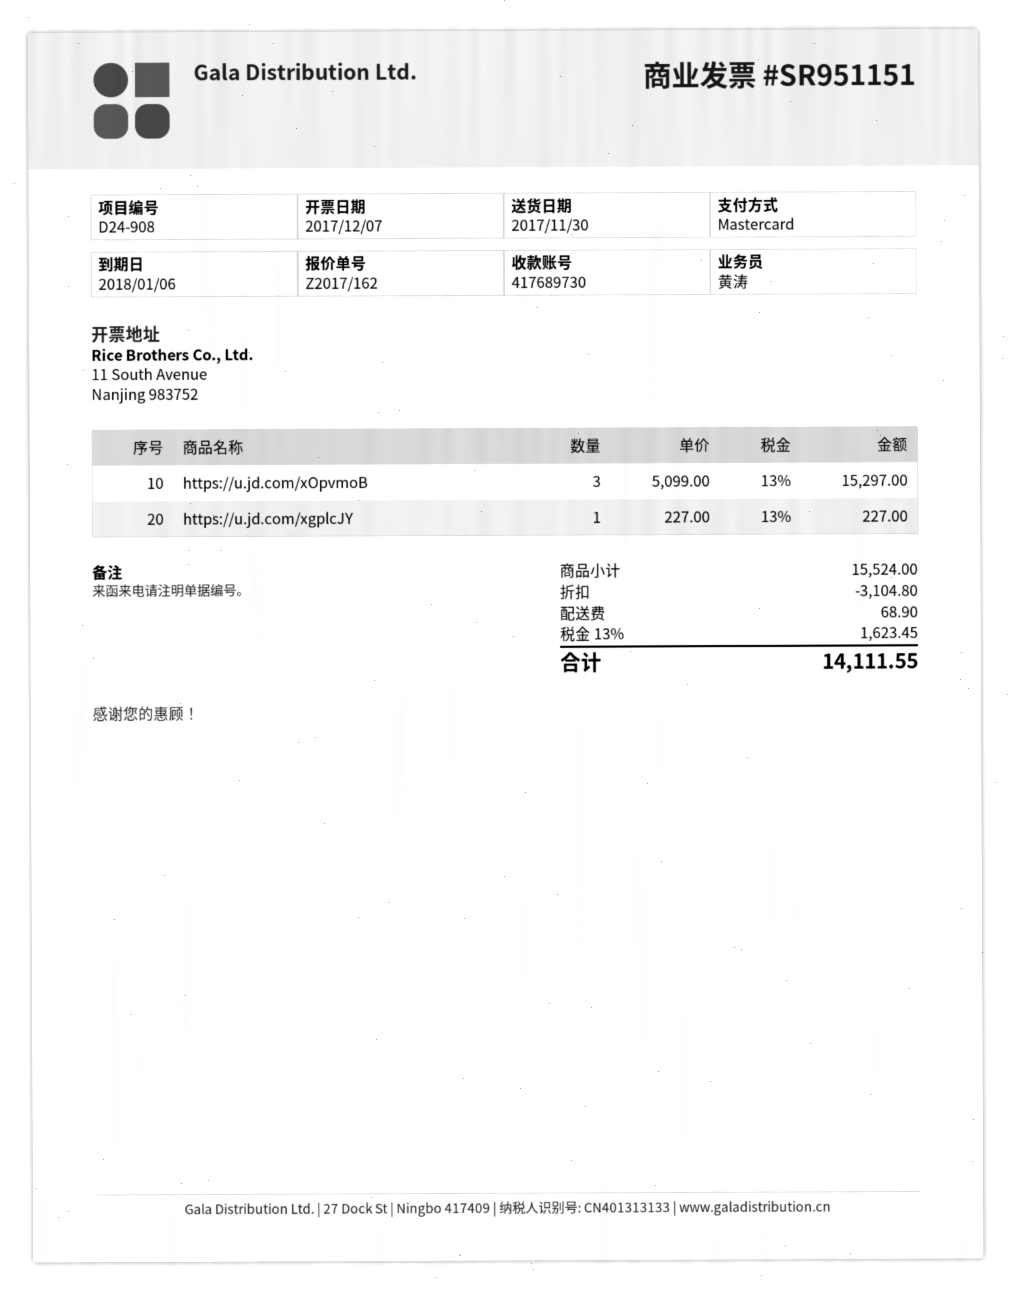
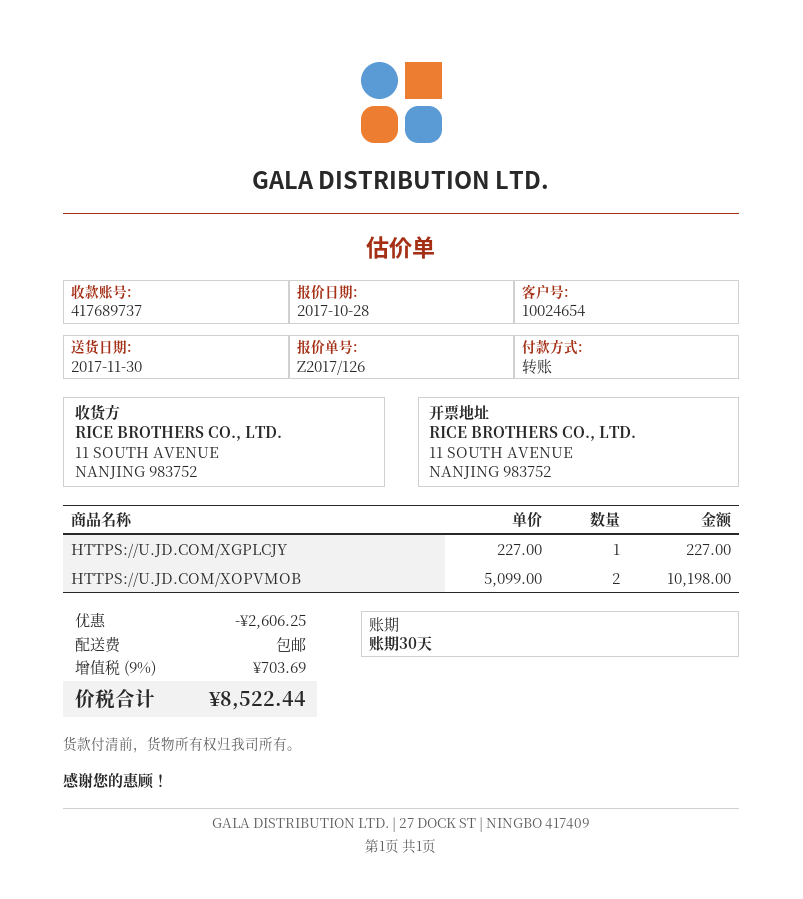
quote number: Z2017/162 -> Z2017/126
payment method: Mastercard -> bank transfer
bank account: 417689730 -> 417689737
https://u.jd.com/xOpvmoB: 3 x 5099.00 = 15297.00 -> 2 x 5099.00 = 10198.00
discount: 3104.80 -> 2606.25
shipping: 68.90 -> 0.00
tax: 13% = 1623.45 -> 9% = 703.69
total: 14111.55 -> 8522.44

